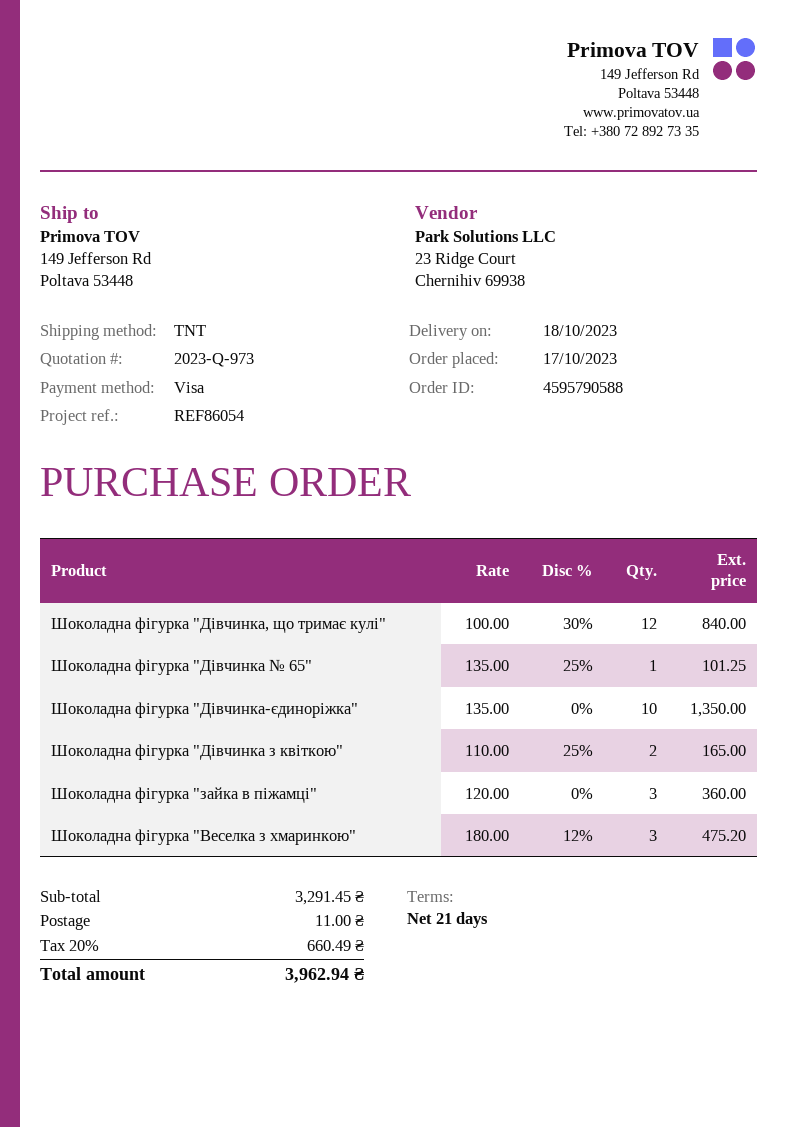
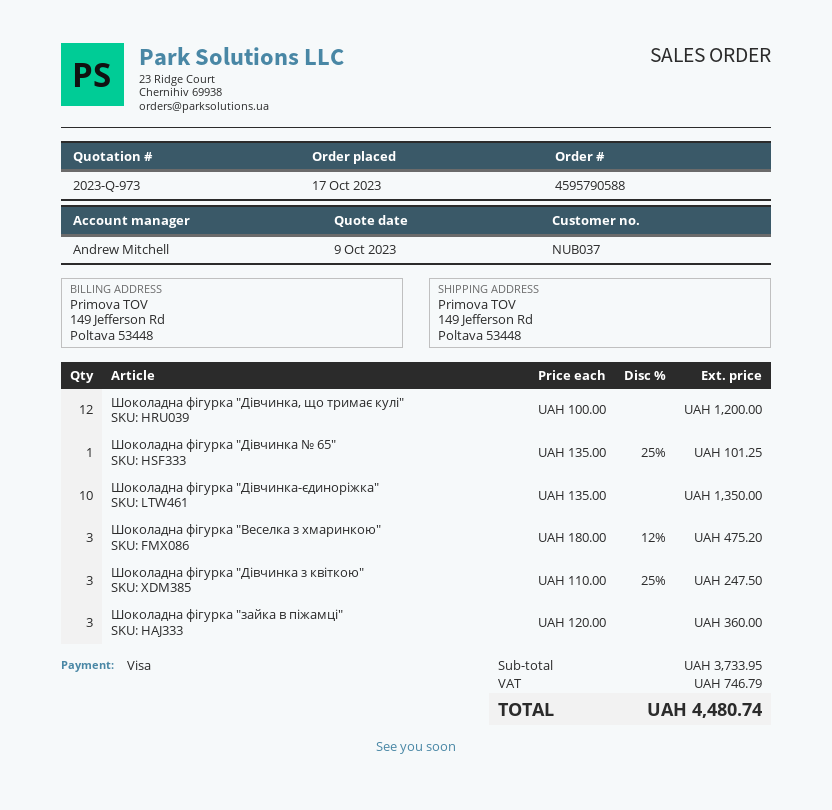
Шоколадна фігурка "Дівчинка, що тримає кулі": 12 x 100.00 - 30% = 840.00 -> 12 x 100.00 = 1200.00
Шоколадна фігурка "Дівчинка з квіткою": 2 x 110.00 - 25% = 165.00 -> 3 x 110.00 - 25% = 247.50
subtotal: 3291.45 -> 3733.95
shipping: 11.00 -> none
tax: 660.49 -> 746.79
total: 3962.94 -> 4480.74

